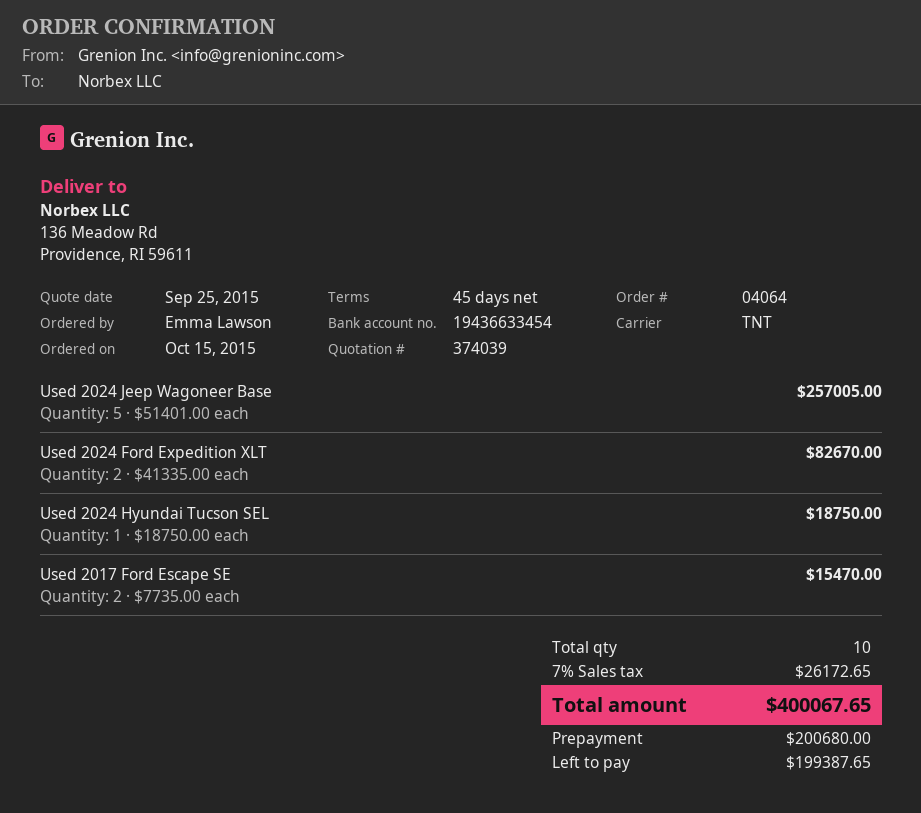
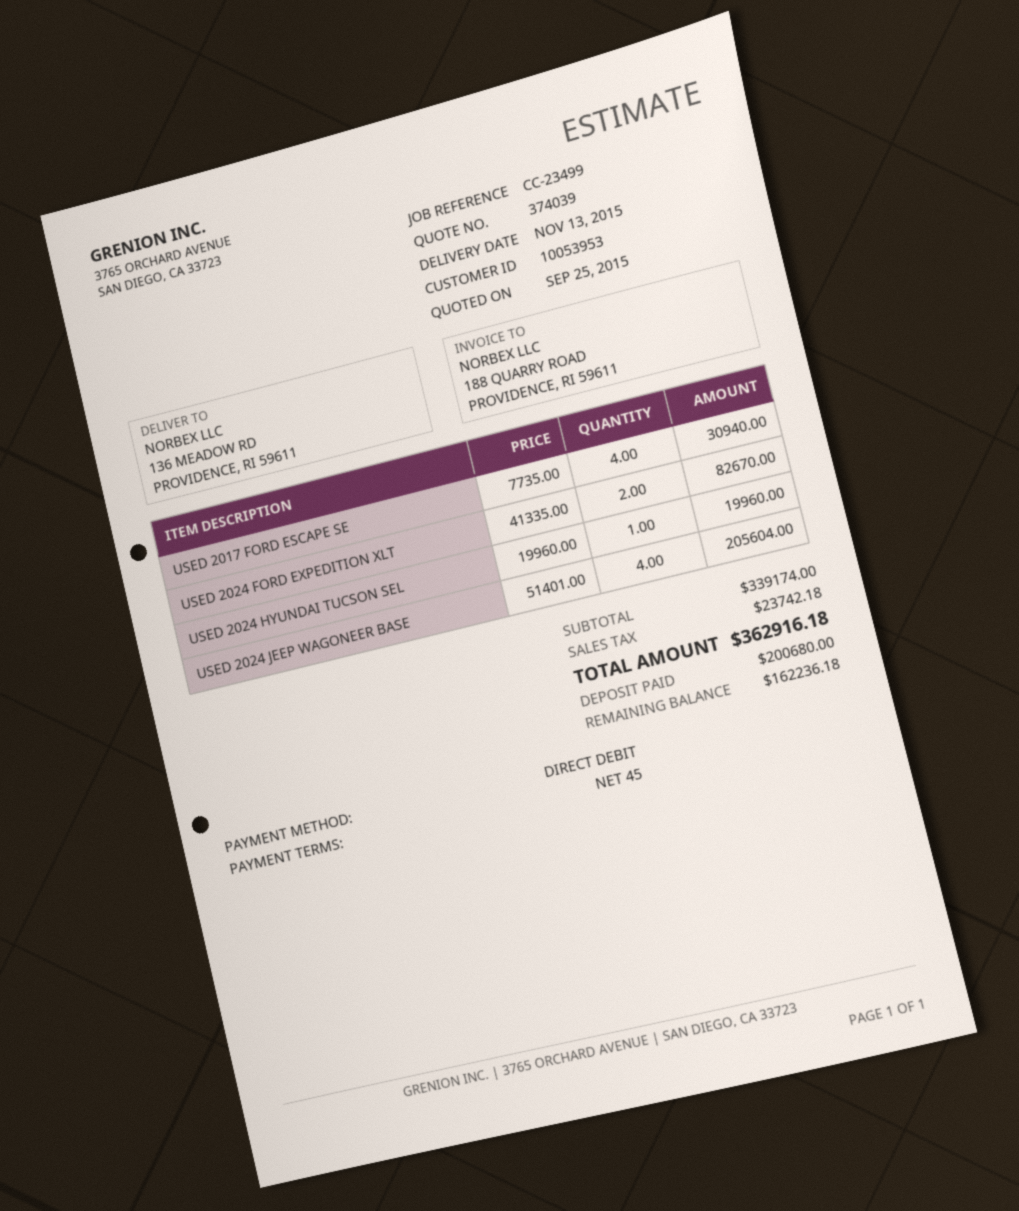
Used 2024 Jeep Wagoneer Base: 5 x 51401.00 = 257005.00 -> 4 x 51401.00 = 205604.00
Used 2024 Hyundai Tucson SEL: 1 x 18750.00 = 18750.00 -> 1 x 19960.00 = 19960.00
Used 2017 Ford Escape SE: 2 x 7735.00 = 15470.00 -> 4 x 7735.00 = 30940.00
tax: 26172.65 -> 23742.18
total: 400067.65 -> 362916.18
balance: 199387.65 -> 162236.18

